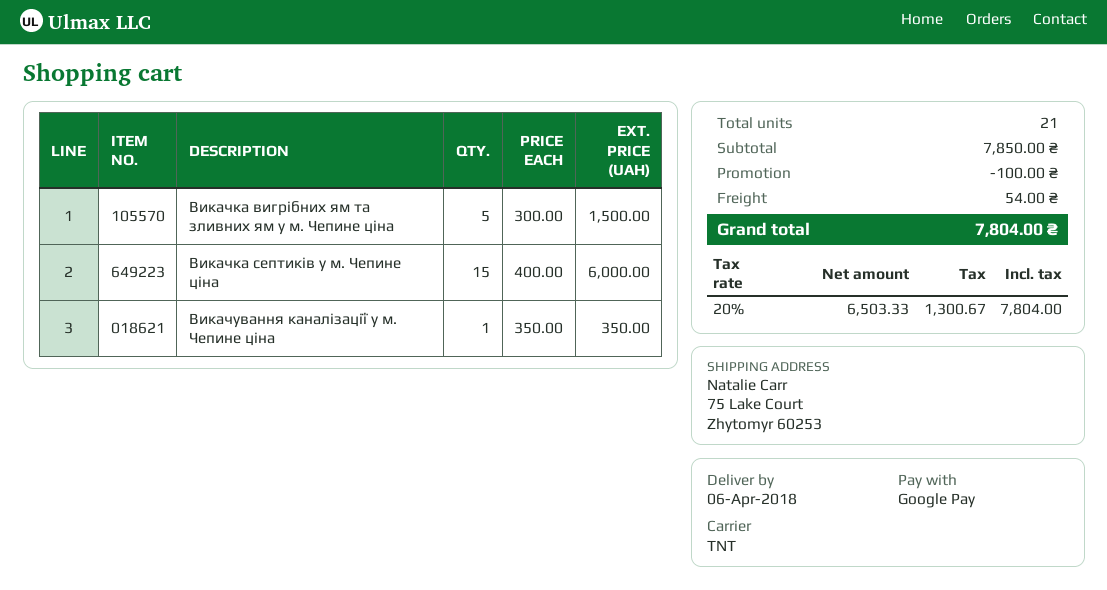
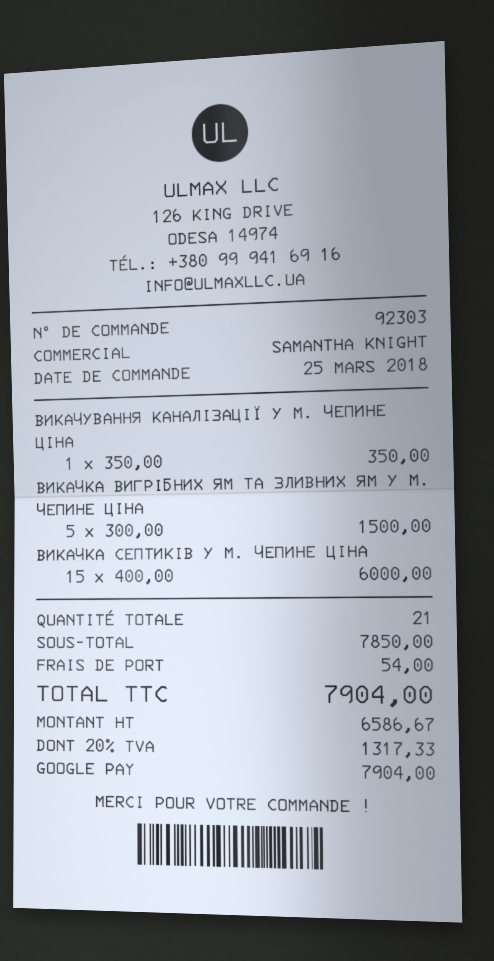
discount: 100.00 -> none
net: 6503.33 -> 6586.67
tax: 20% = 1300.67 -> 20% = 1317.33
total: 7804.00 -> 7904.00

